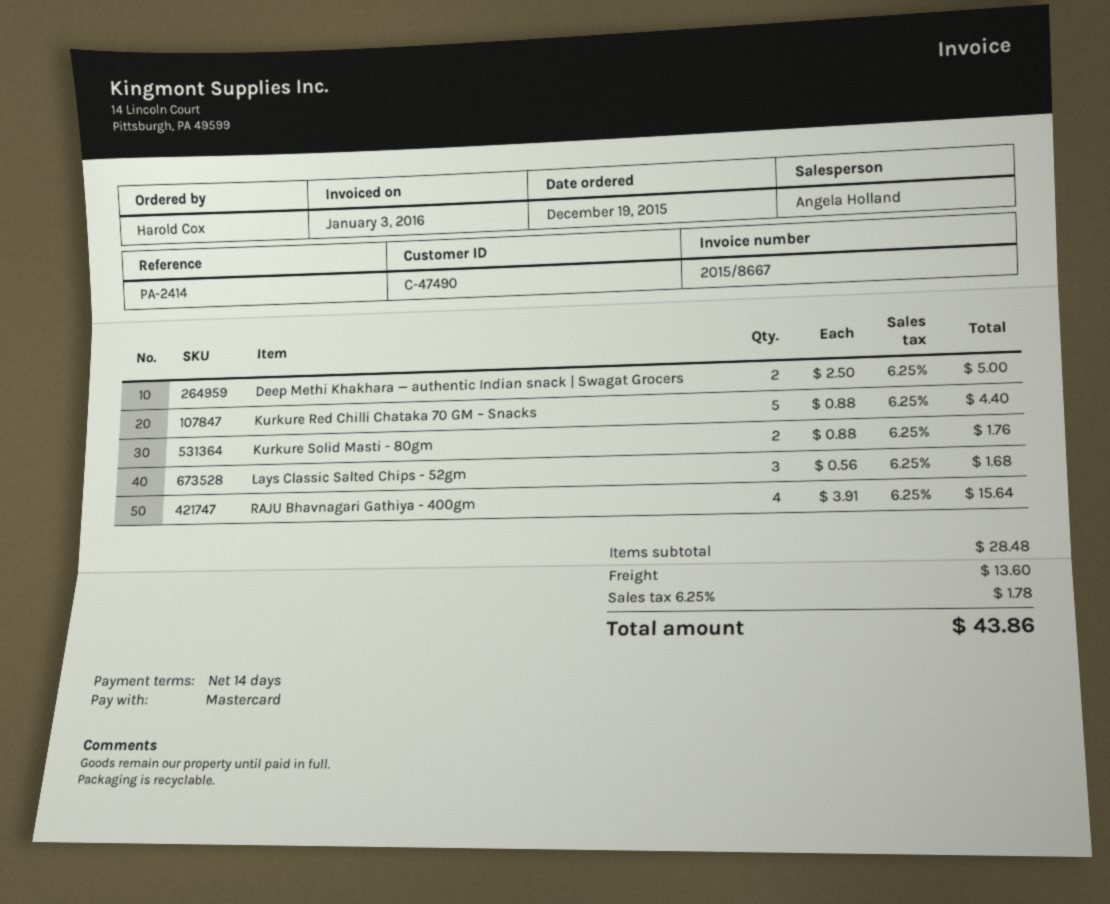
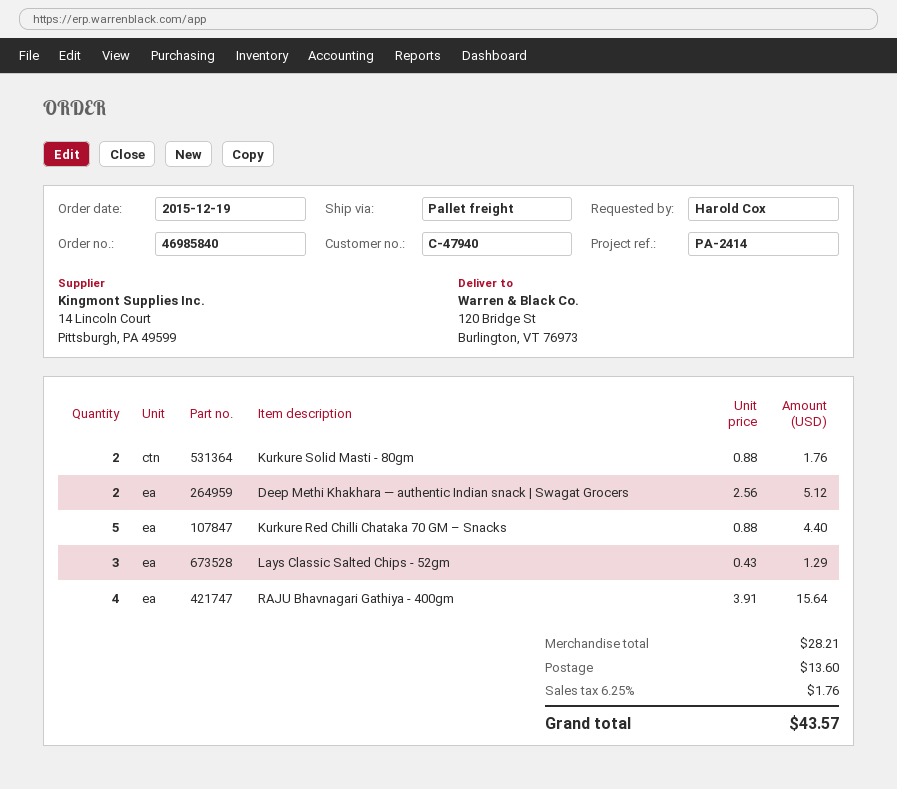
customer number: C-47490 -> C-47940
Deep Methi Khakhara — authentic Indian snack | Swagat Grocers: 2 x 2.50 = 5.00 -> 2 x 2.56 = 5.12
Lays Classic Salted Chips - 52gm: 3 x 0.56 = 1.68 -> 3 x 0.43 = 1.29
subtotal: 28.48 -> 28.21
tax: 6.25% = 1.78 -> 6.25% = 1.76
total: 43.86 -> 43.57

